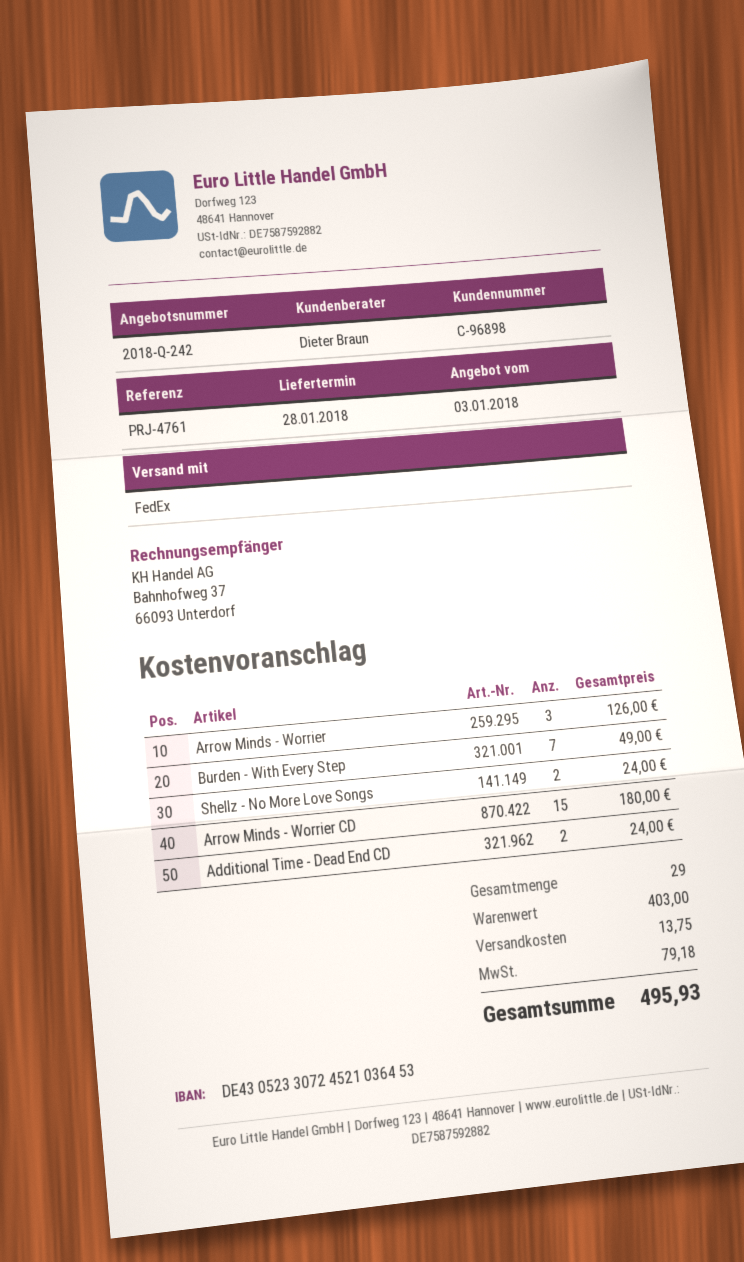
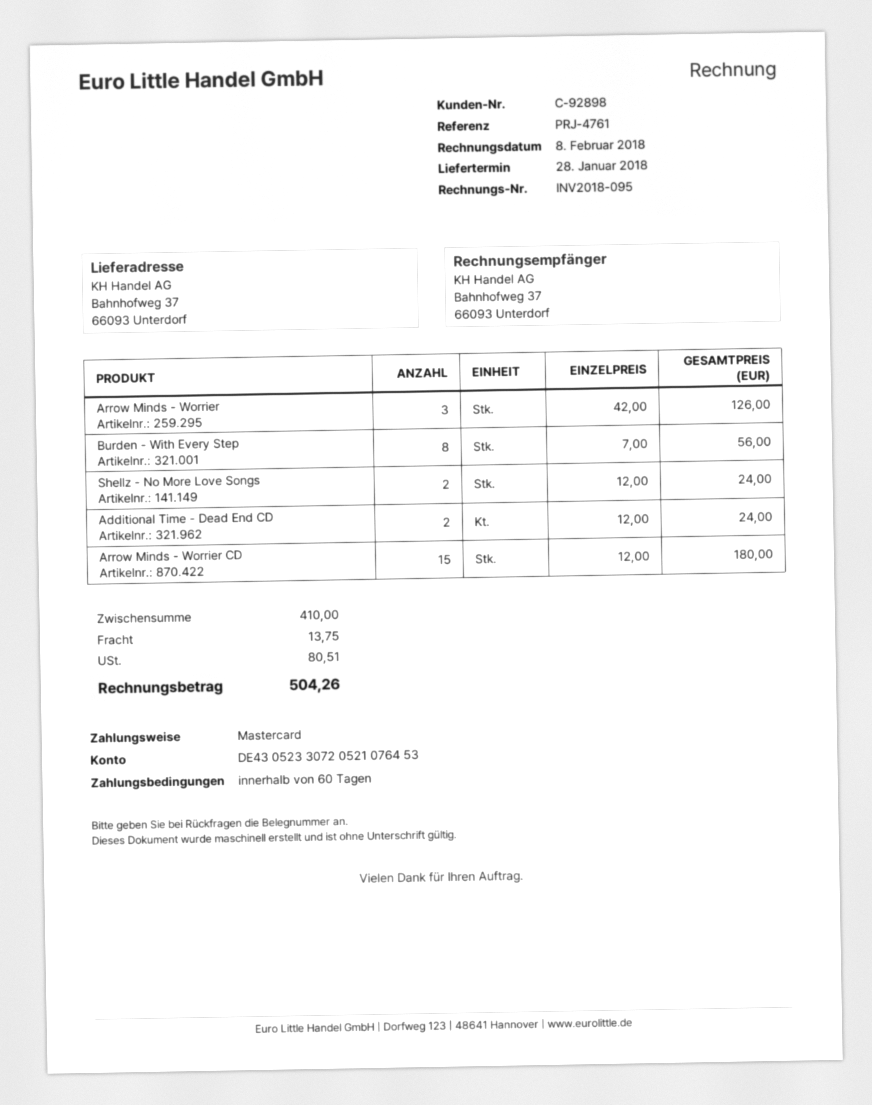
customer number: C-96898 -> C-92898
bank account: DE43052330724521036453 -> DE43052330720521076453
Burden - With Every Step: 7 for 49.00 -> 8 for 56.00
subtotal: 403.00 -> 410.00
tax: 79.18 -> 80.51
total: 495.93 -> 504.26

